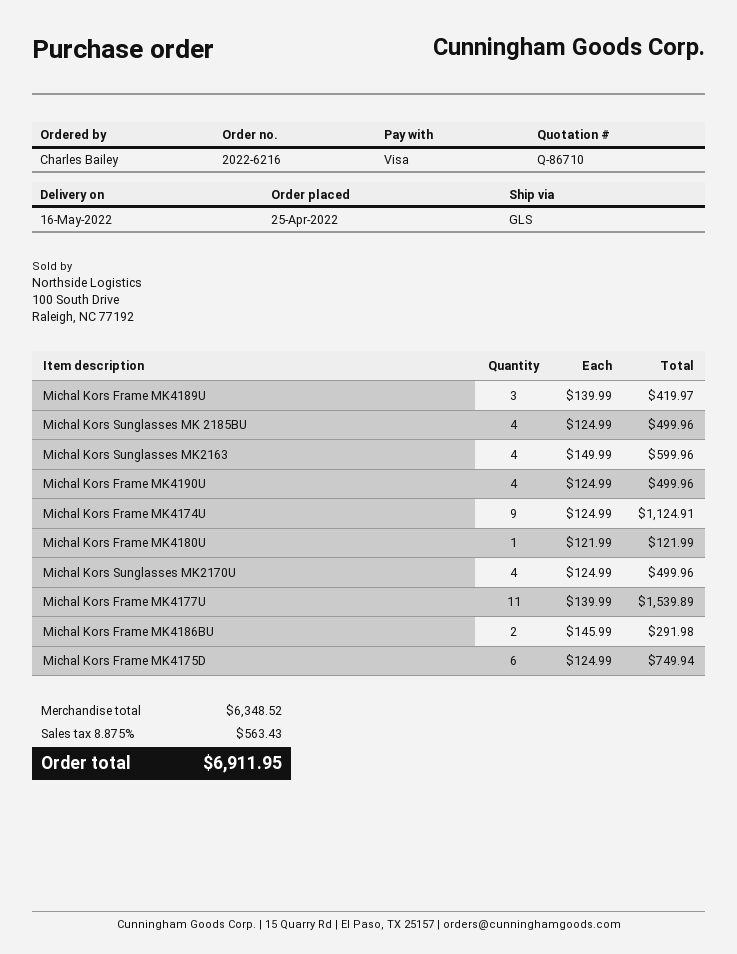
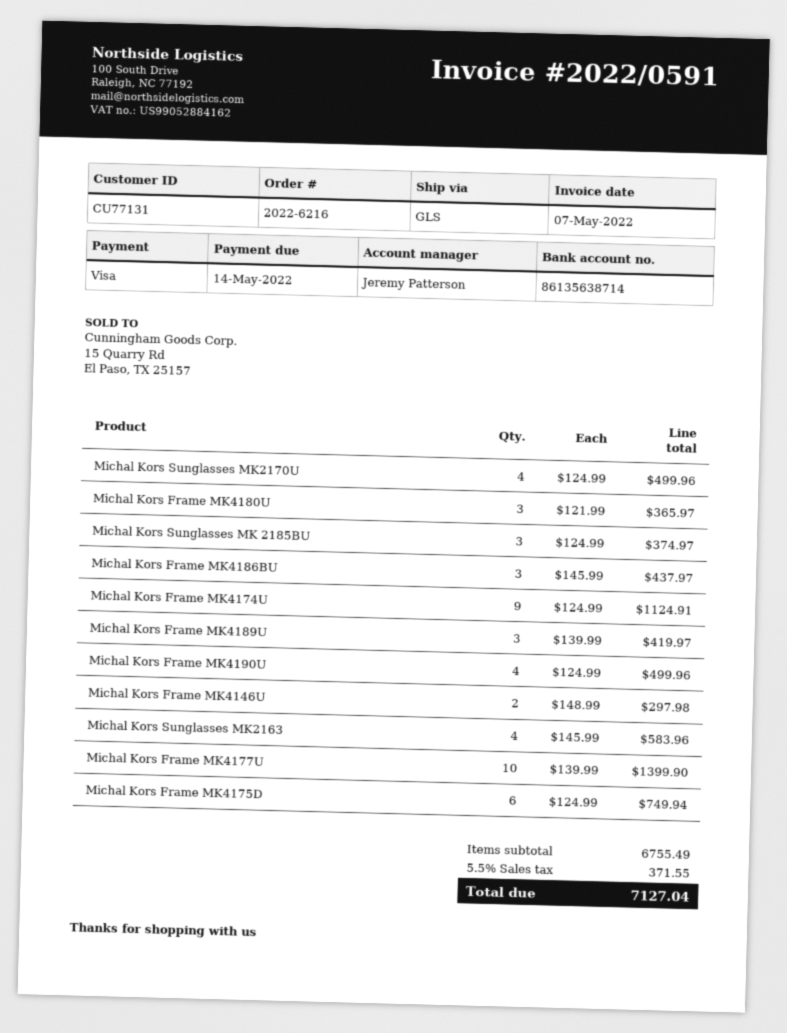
Michal Kors Sunglasses MK 2185BU: 4 x 124.99 = 499.96 -> 3 x 124.99 = 374.97
Michal Kors Sunglasses MK2163: 4 x 149.99 = 599.96 -> 4 x 145.99 = 583.96
Michal Kors Frame MK4180U: 1 x 121.99 = 121.99 -> 3 x 121.99 = 365.97
Michal Kors Frame MK4177U: 11 x 139.99 = 1539.89 -> 10 x 139.99 = 1399.90
Michal Kors Frame MK4186BU: 2 x 145.99 = 291.98 -> 3 x 145.99 = 437.97
Michal Kors Frame MK4146U: none -> 2 x 148.99 = 297.98
subtotal: 6348.52 -> 6755.49
tax: 8.875% = 563.43 -> 5.5% = 371.55
total: 6911.95 -> 7127.04

